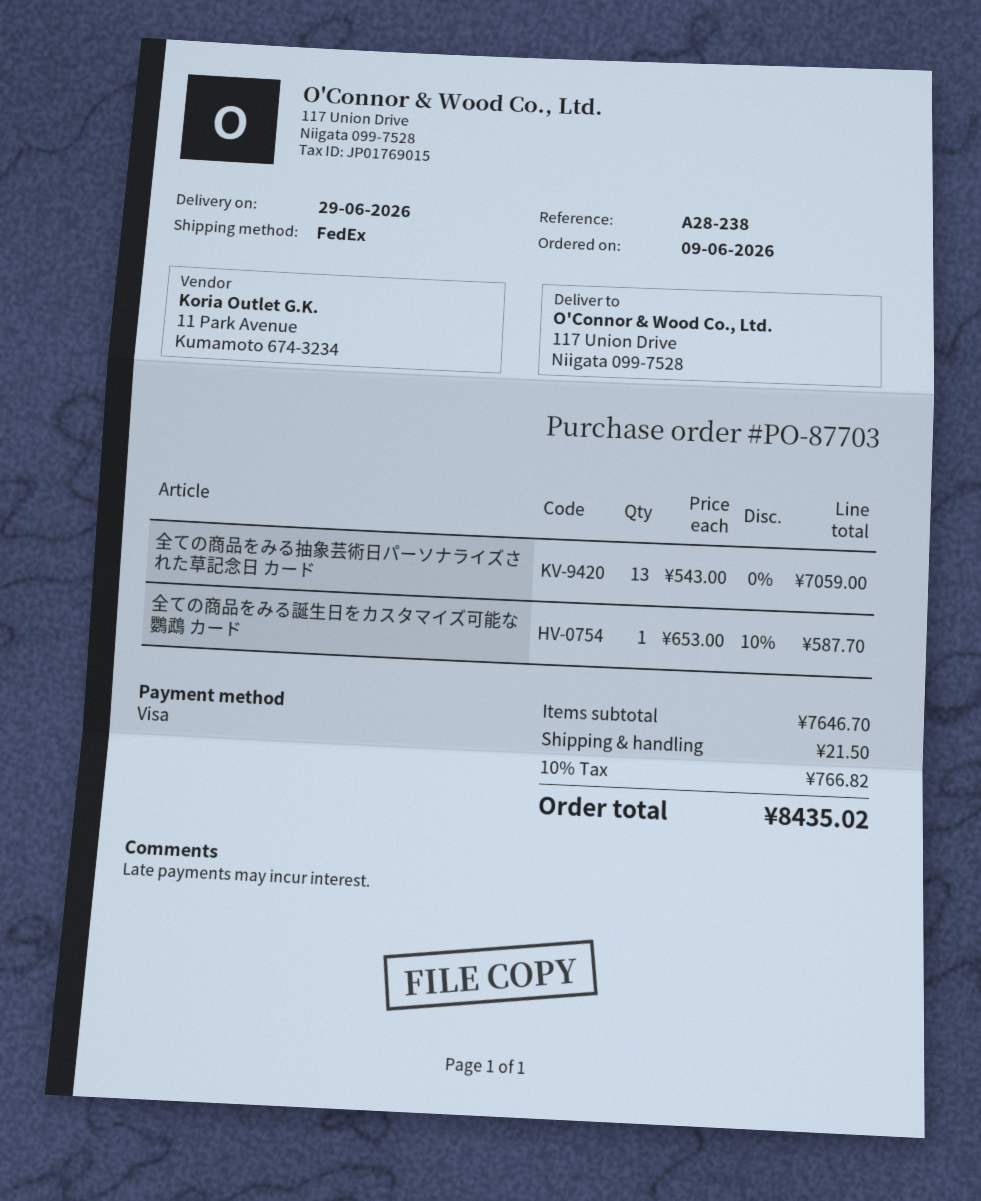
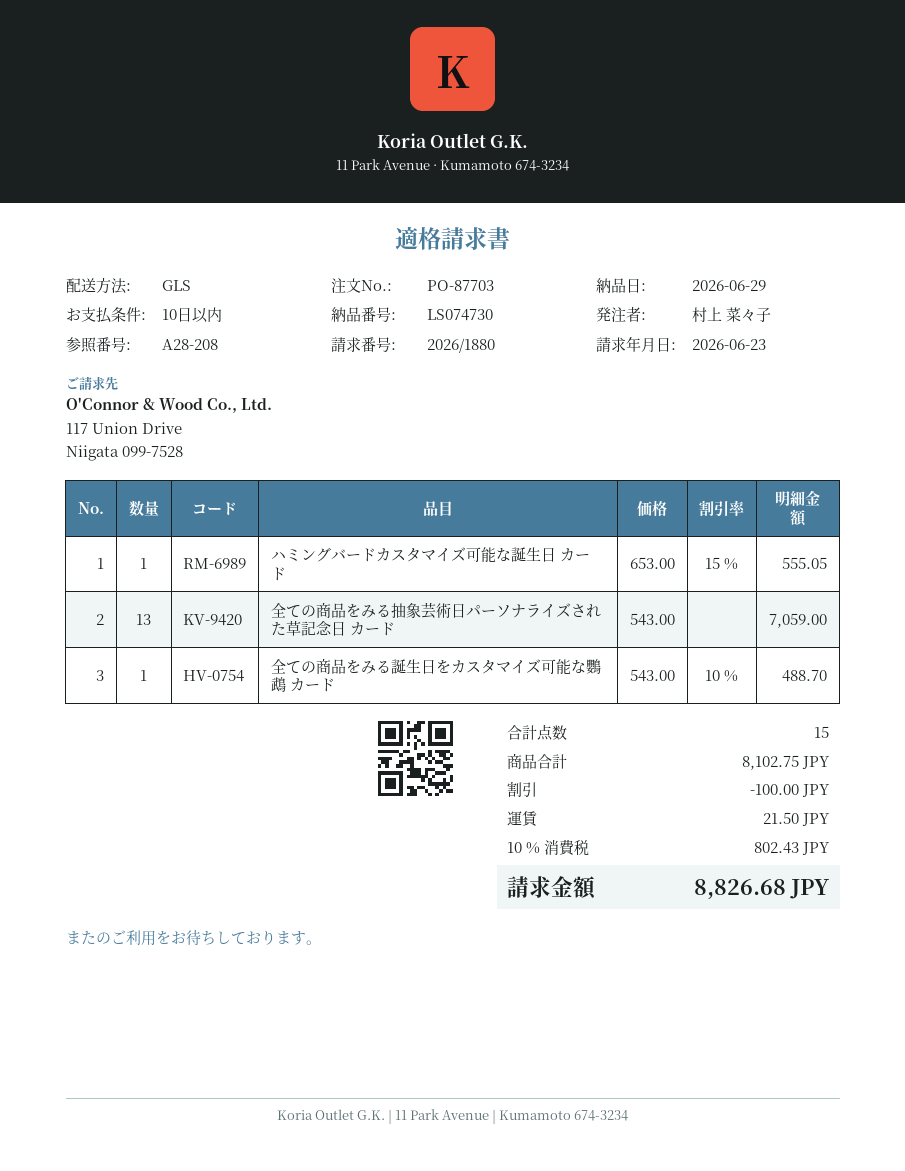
reference: A28-238 -> A28-208
shipping method: FedEx -> GLS
全ての商品をみる誕生日をカスタマイズ可能な鸚鵡 カード: 1 x 653.00 - 10% = 587.70 -> 1 x 543.00 - 10% = 488.70
ハミングバードカスタマイズ可能な誕生日 カード: none -> 1 x 653.00 - 15% = 555.05
subtotal: 7646.70 -> 8102.75
discount: none -> 100.00
tax: 10% = 766.82 -> 10% = 802.43
total: 8435.02 -> 8826.68

